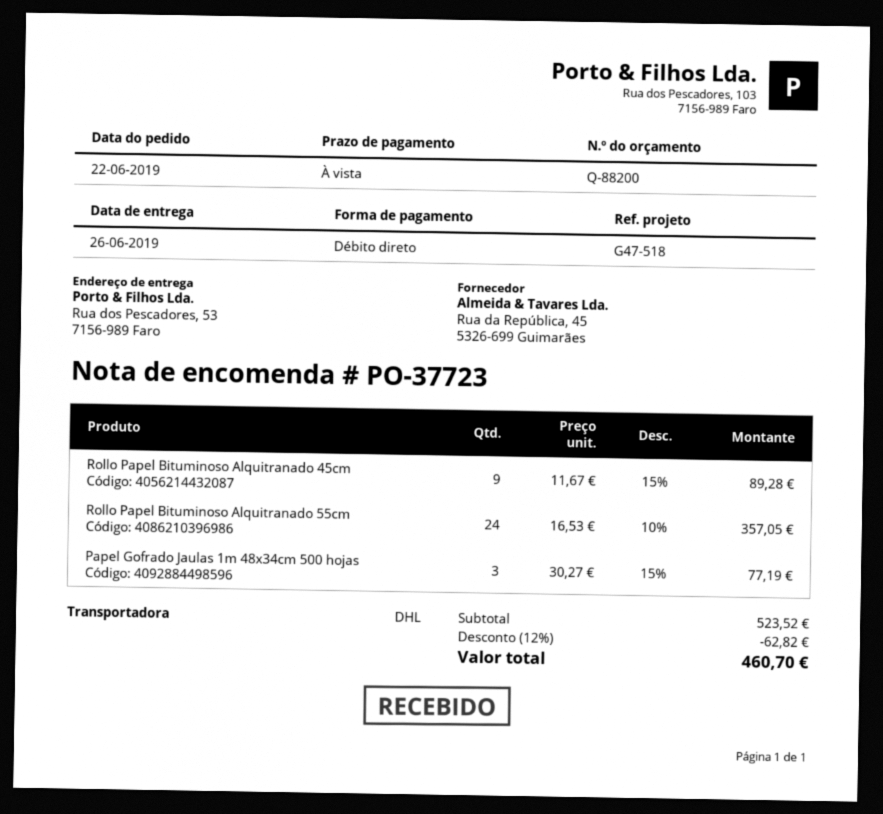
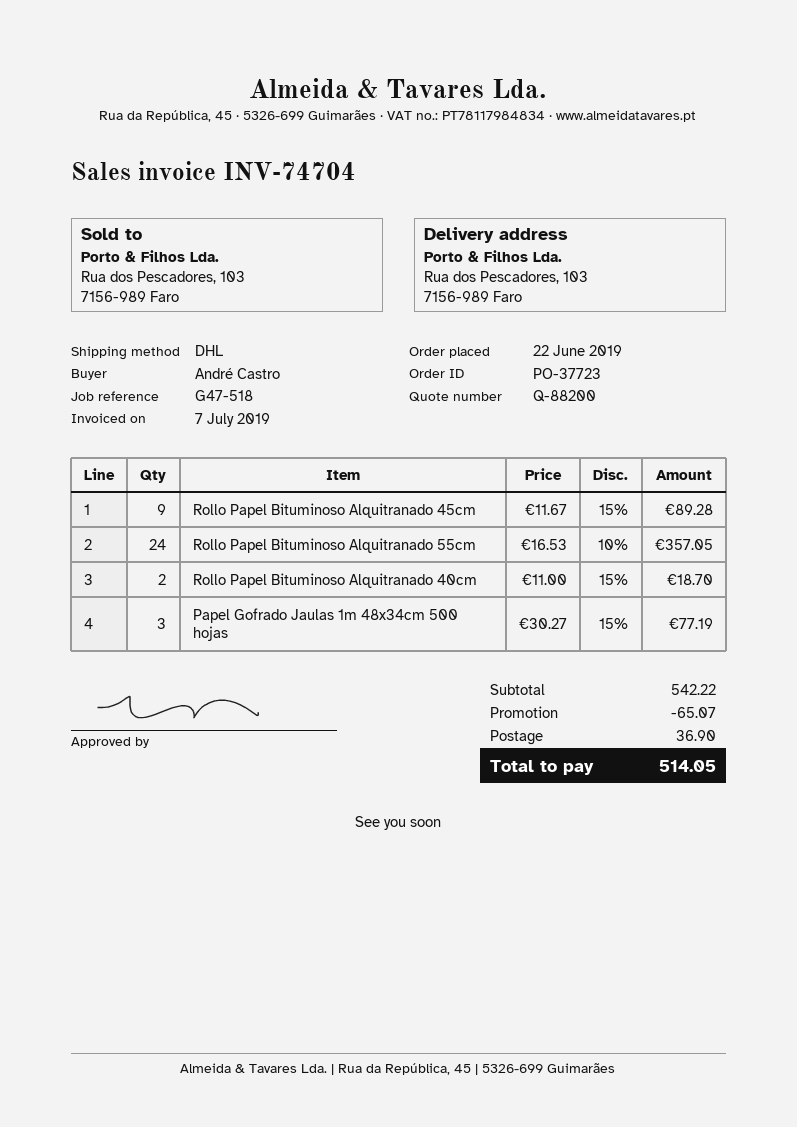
ship to: Rua dos Pescadores, 53, 7156-989 Faro -> Rua dos Pescadores, 103, 7156-989 Faro
Rollo Papel Bituminoso Alquitranado 40cm: none -> 2 x 11.00 - 15% = 18.70
subtotal: 523.52 -> 542.22
discount: 62.82 -> 65.07
shipping: none -> 36.90
total: 460.70 -> 514.05

